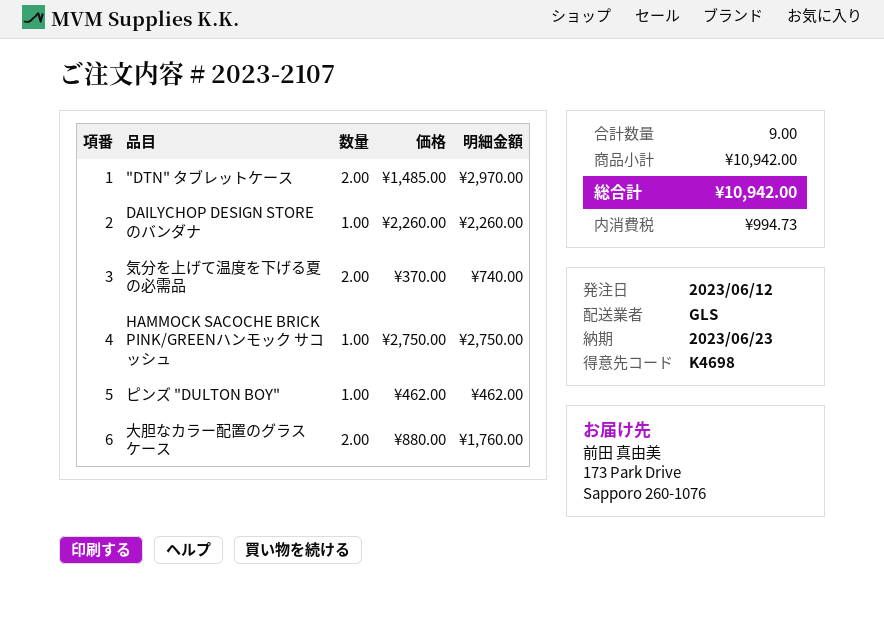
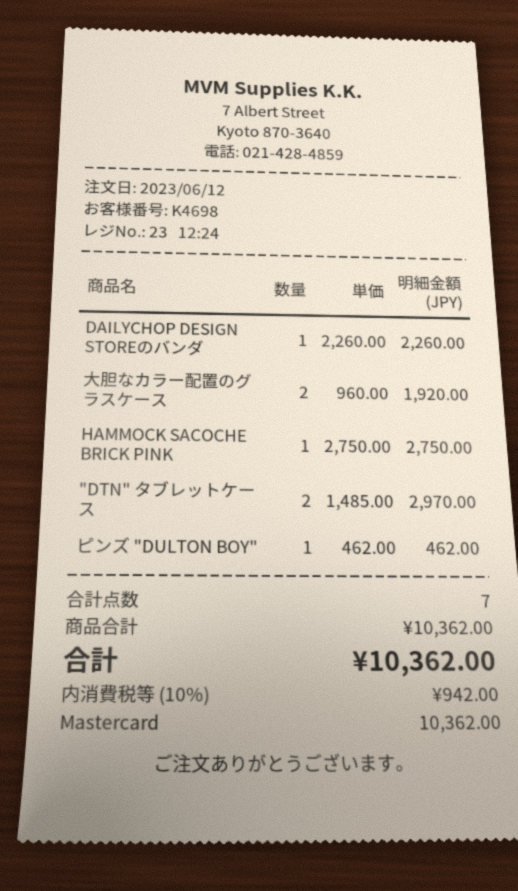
気分を上げて温度を下げる夏の必需品: 2 x 370.00 = 740.00 -> none
大胆なカラー配置のグラスケース: 2 x 880.00 = 1760.00 -> 2 x 960.00 = 1920.00
total quantity: 9 -> 7
subtotal: 10942.00 -> 10362.00
tax: 994.73 -> 942.00
total: 10942.00 -> 10362.00

